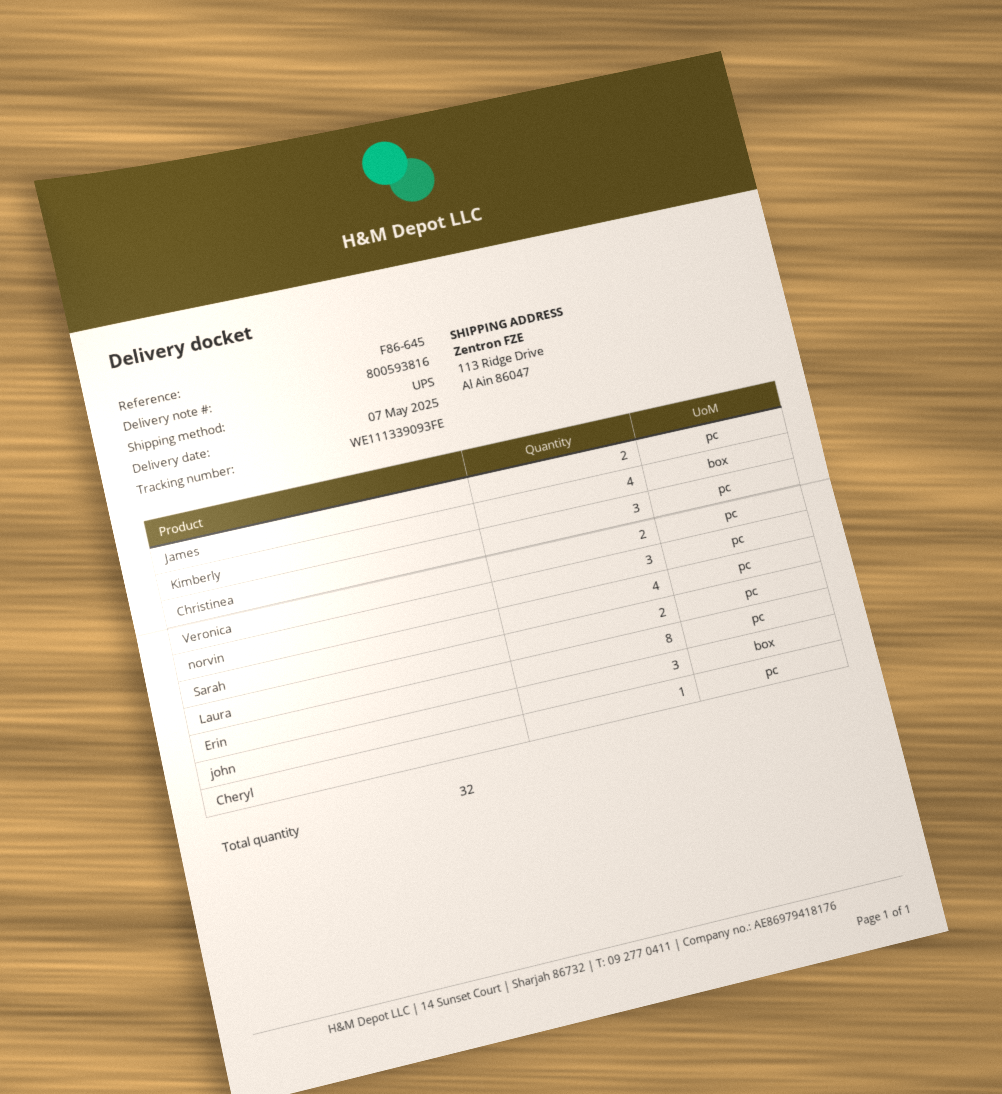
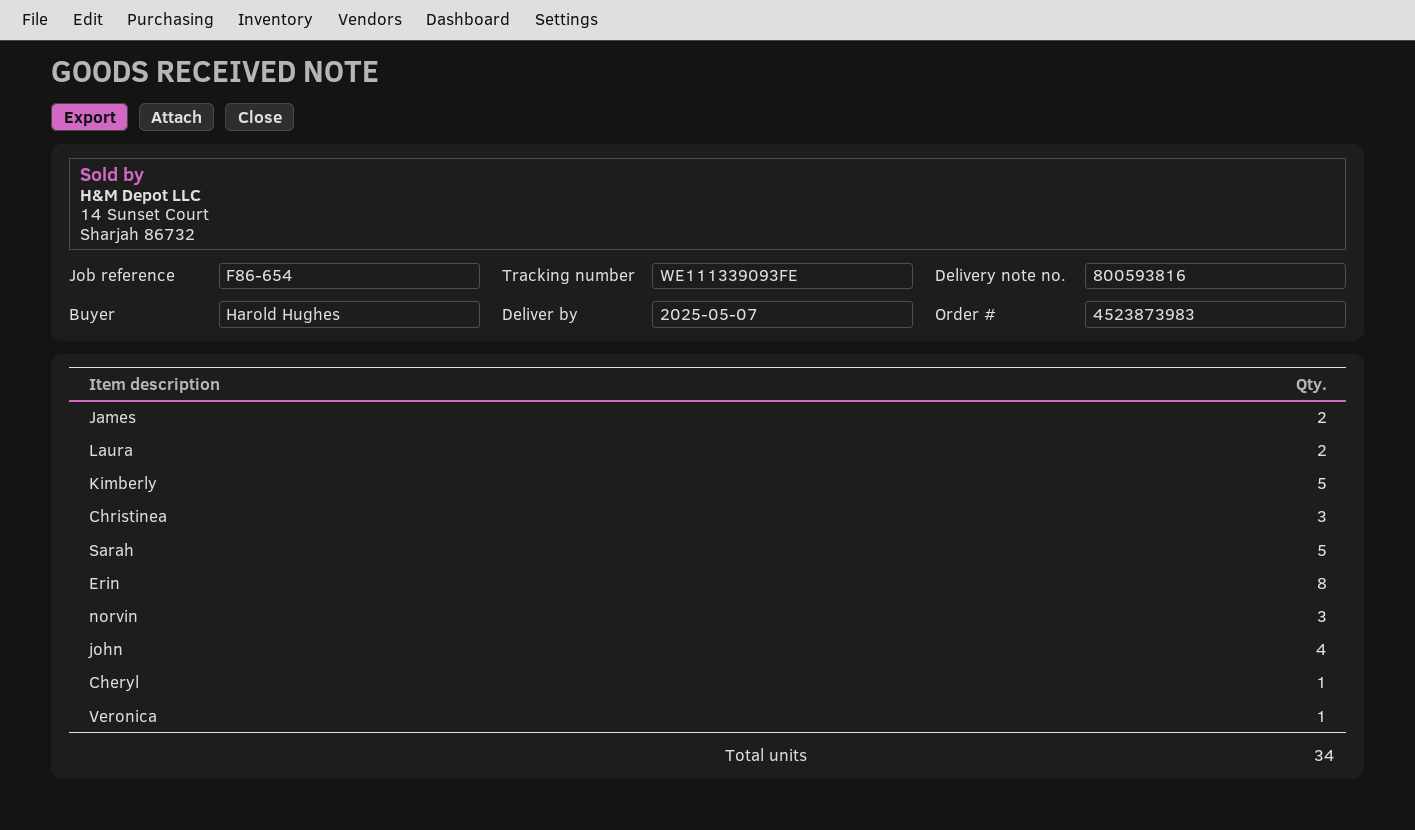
reference: F86-645 -> F86-654
Kimberly: 4 -> 5
Veronica: 2 -> 1
Sarah: 4 -> 5
john: 3 -> 4
total quantity: 32 -> 34

